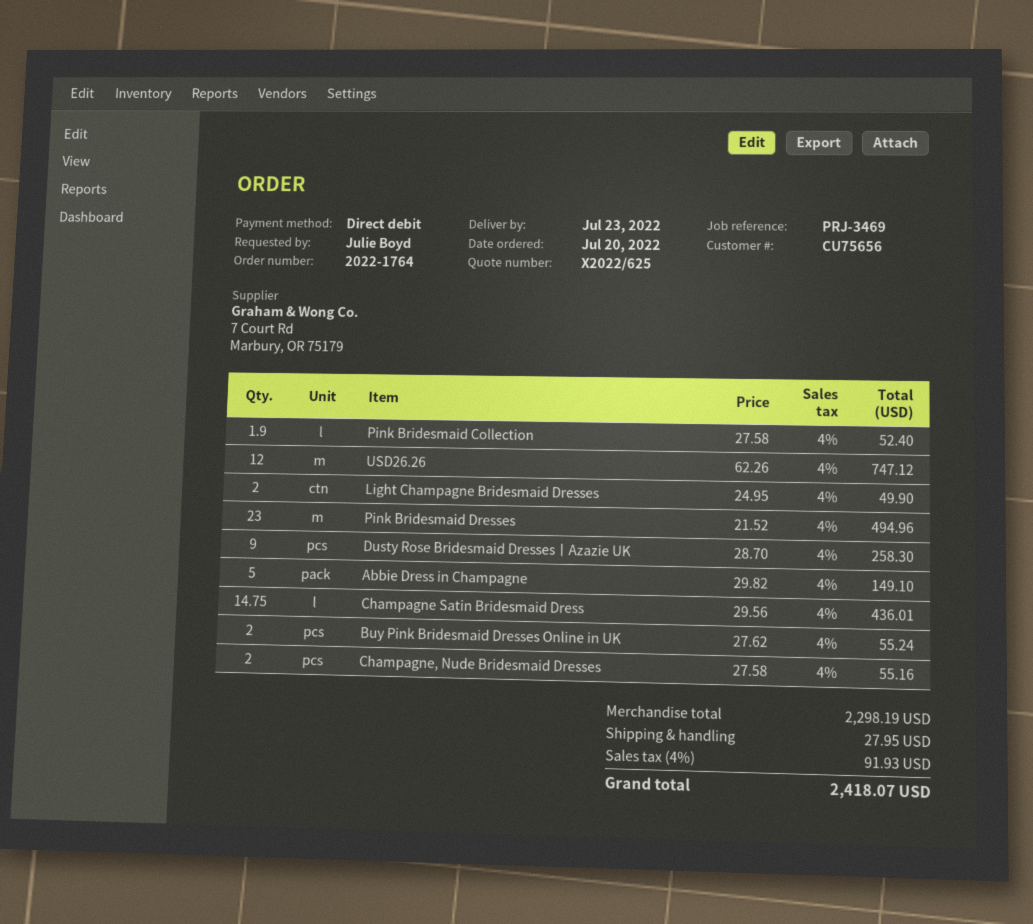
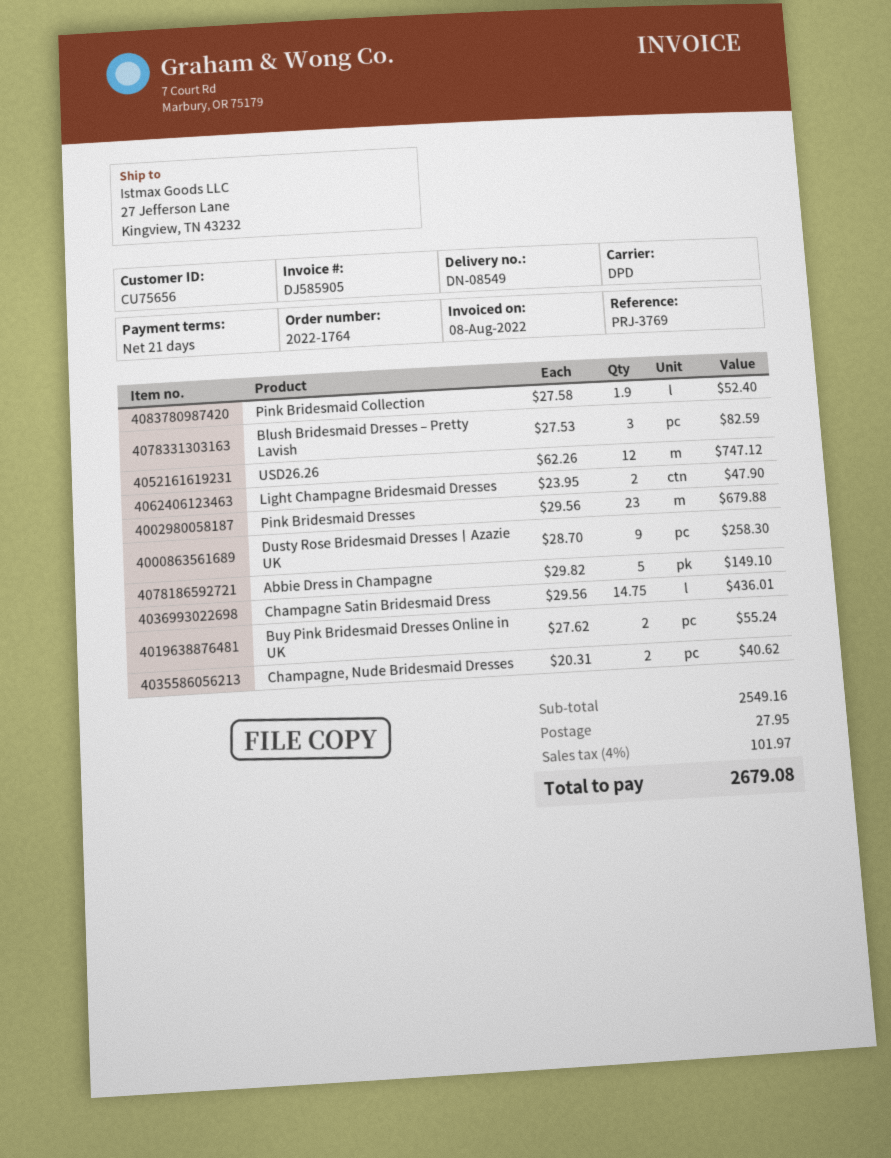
reference: PRJ-3469 -> PRJ-3769
Light Champagne Bridesmaid Dresses: 2 x 24.95 = 49.90 -> 2 x 23.95 = 47.90
Pink Bridesmaid Dresses: 23 x 21.52 = 494.96 -> 23 x 29.56 = 679.88
Champagne, Nude Bridesmaid Dresses: 2 x 27.58 = 55.16 -> 2 x 20.31 = 40.62
Blush Bridesmaid Dresses – Pretty Lavish: none -> 3 x 27.53 = 82.59
subtotal: 2298.19 -> 2549.16
tax: 4% = 91.93 -> 4% = 101.97
total: 2418.07 -> 2679.08

